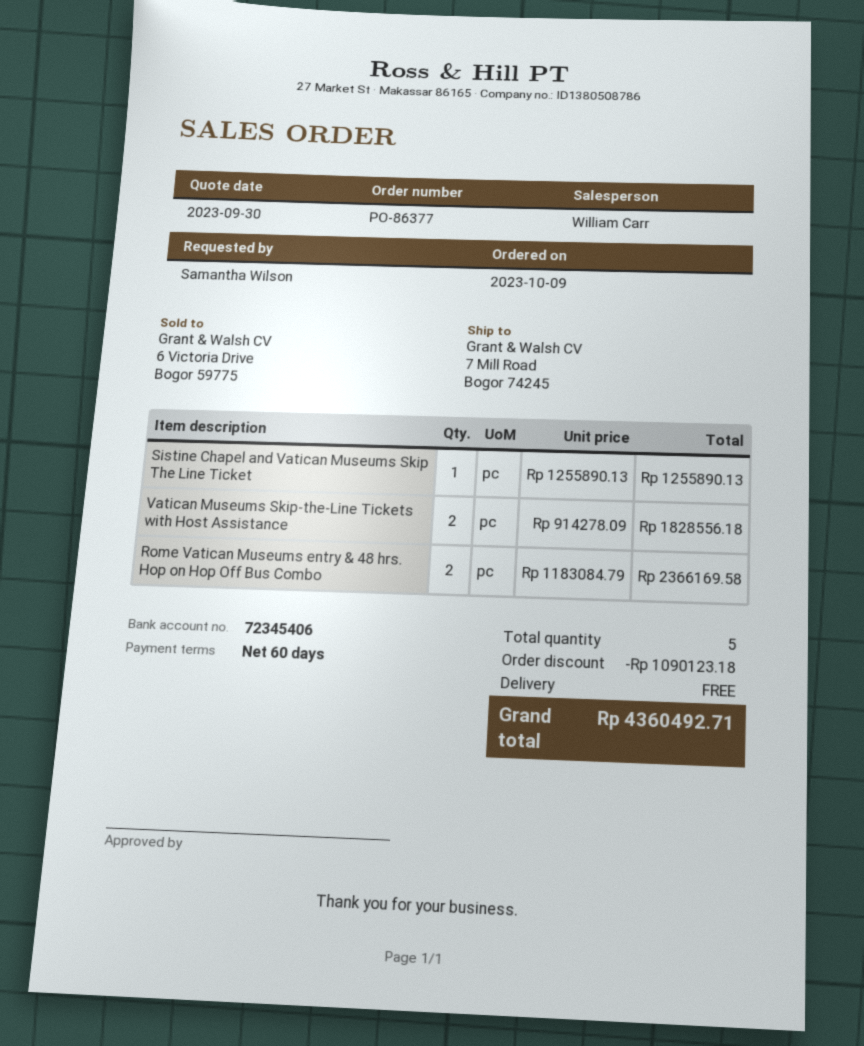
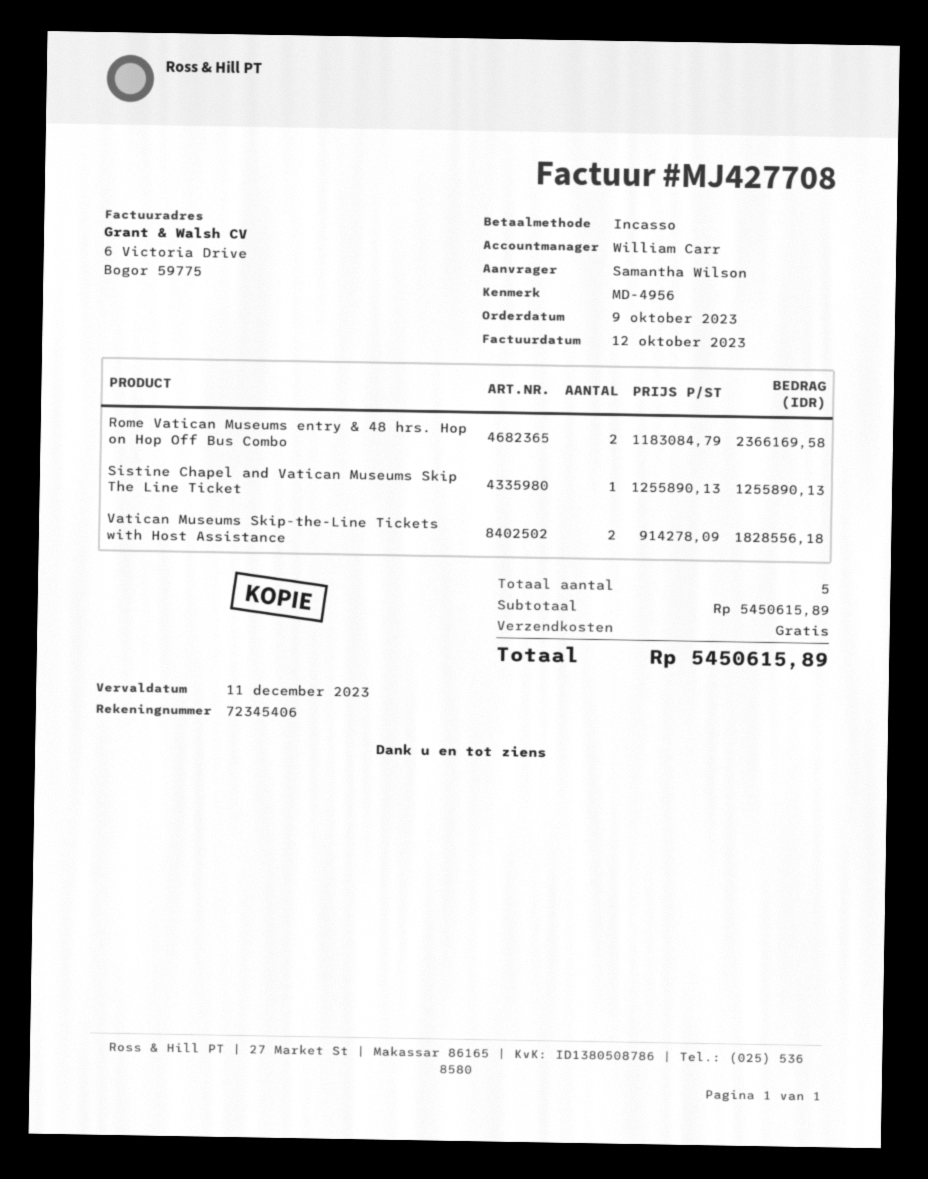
discount: 1090123.18 -> none
total: 4360492.71 -> 5450615.89

